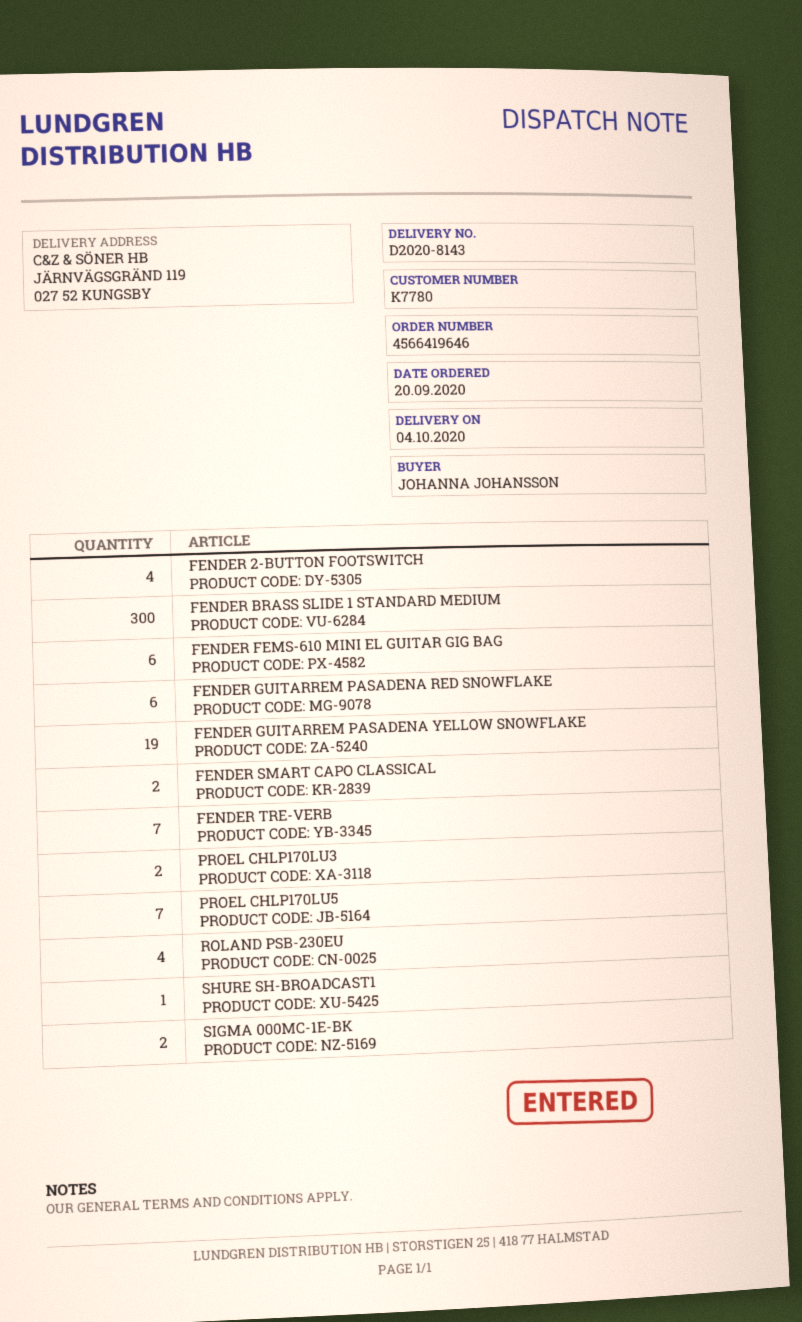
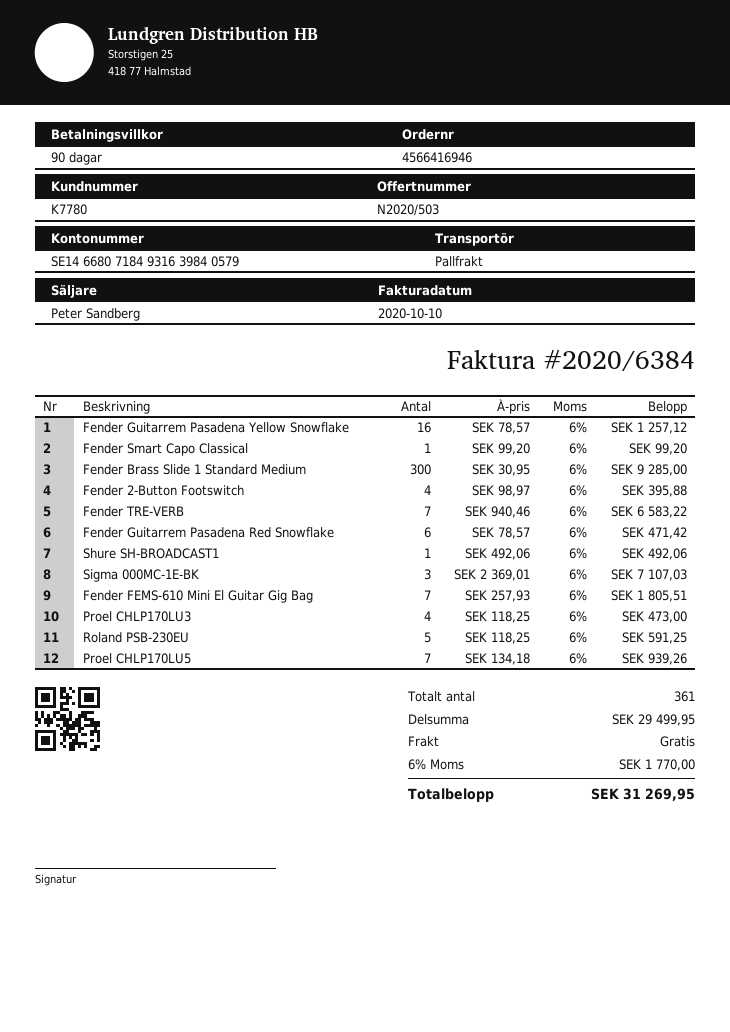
order number: 4566419646 -> 4566416946
FENDER FEMS-610 MINI EL GUITAR GIG BAG: 6 -> 7
FENDER GUITARREM PASADENA YELLOW SNOWFLAKE: 19 -> 16
FENDER SMART CAPO CLASSICAL: 2 -> 1
PROEL CHLP170LU3: 2 -> 4
ROLAND PSB-230EU: 4 -> 5
SIGMA 000MC-1E-BK: 2 -> 3

